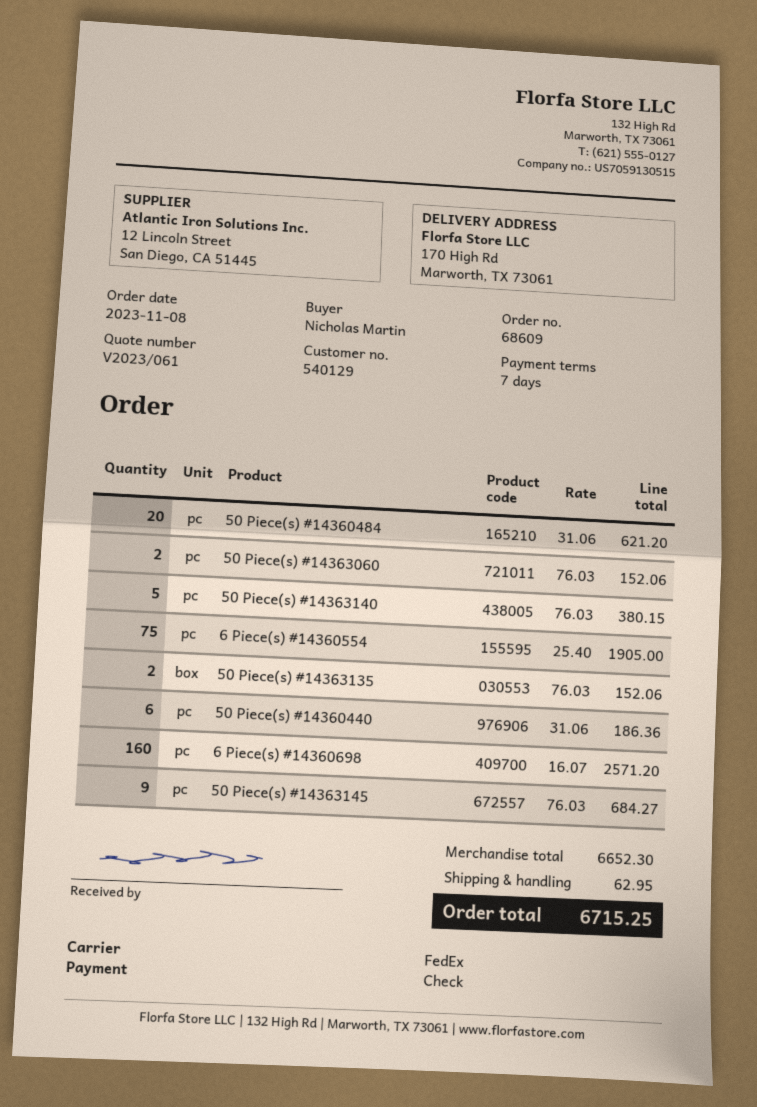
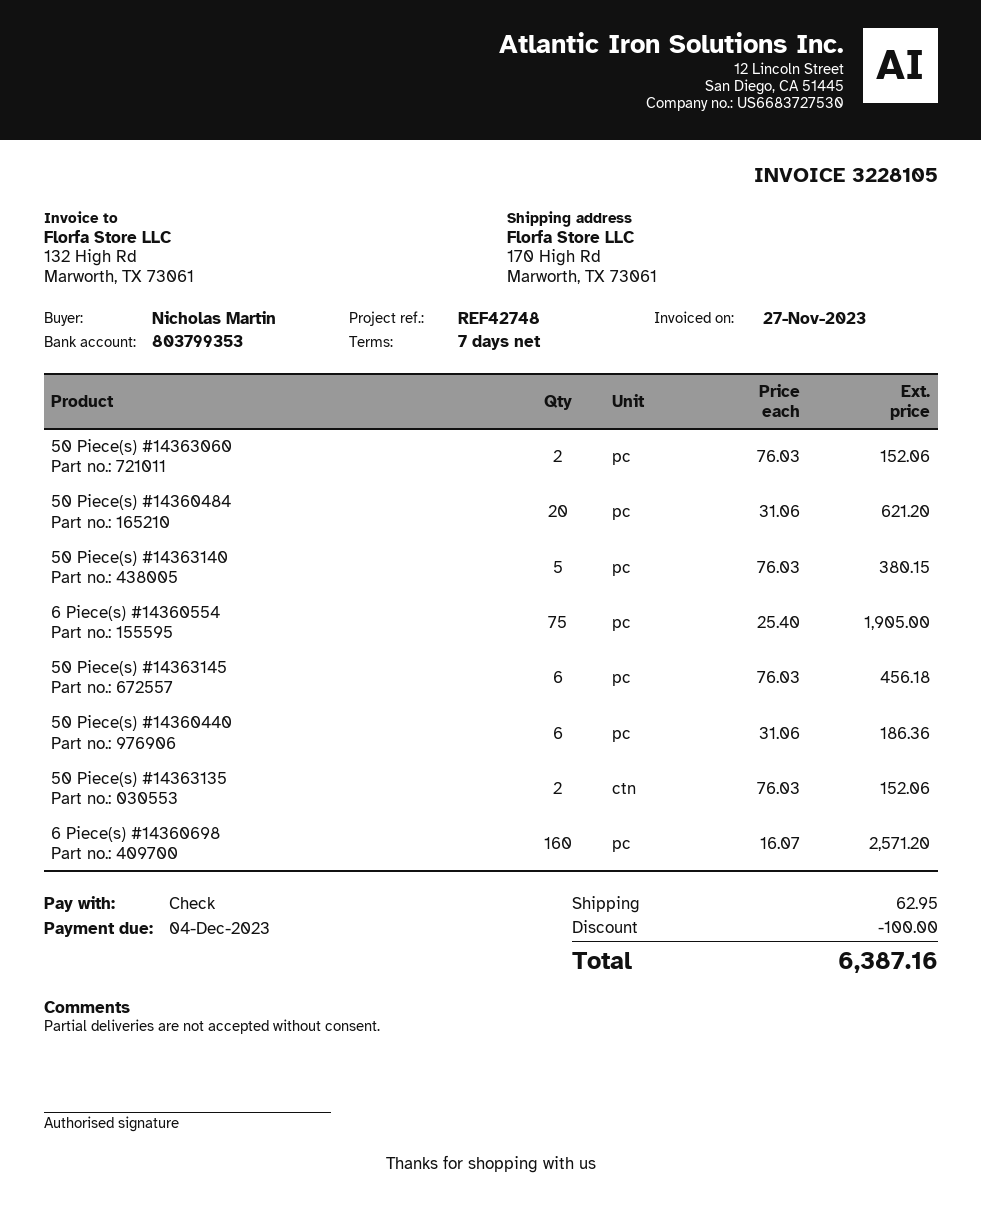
50 Piece(s) #14363145: 9 x 76.03 = 684.27 -> 6 x 76.03 = 456.18
discount: none -> 100.00
total: 6715.25 -> 6387.16

